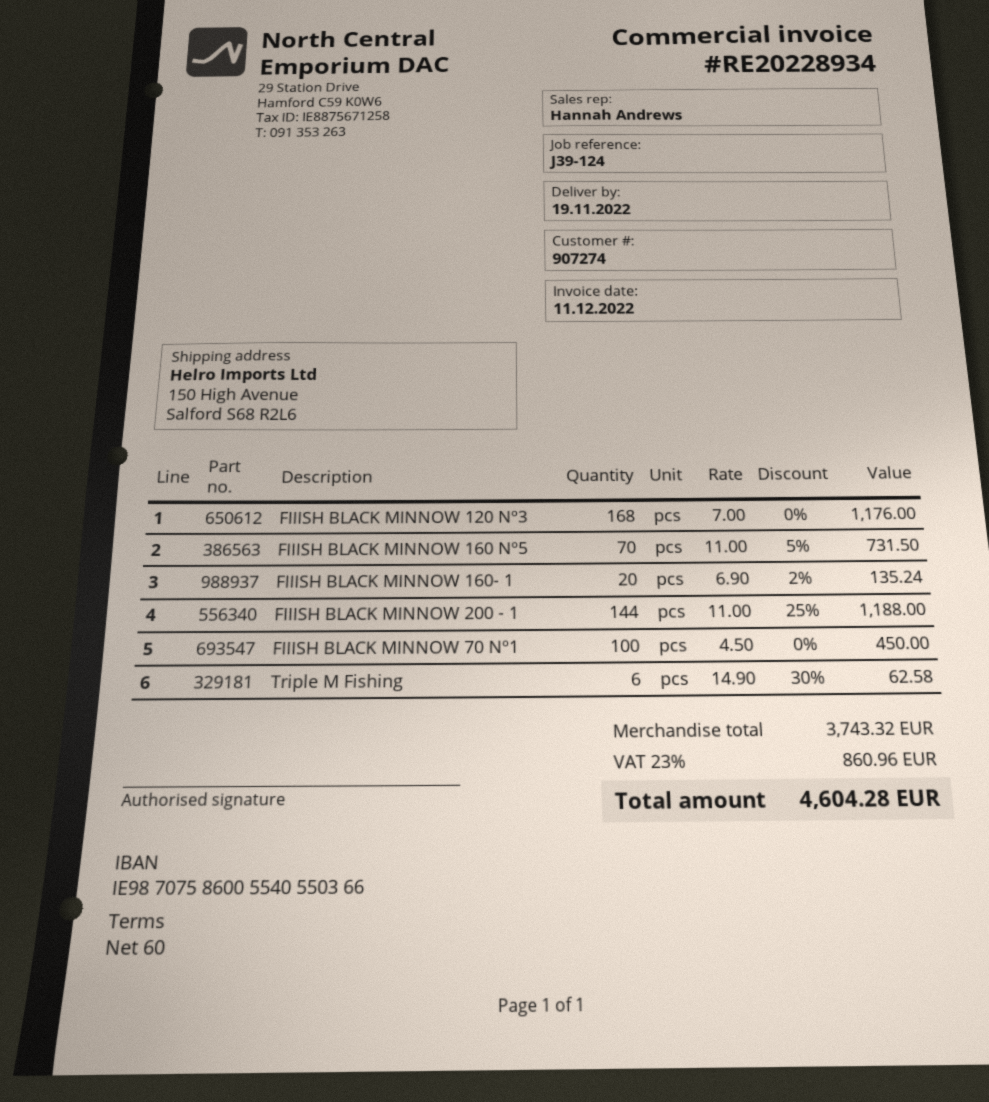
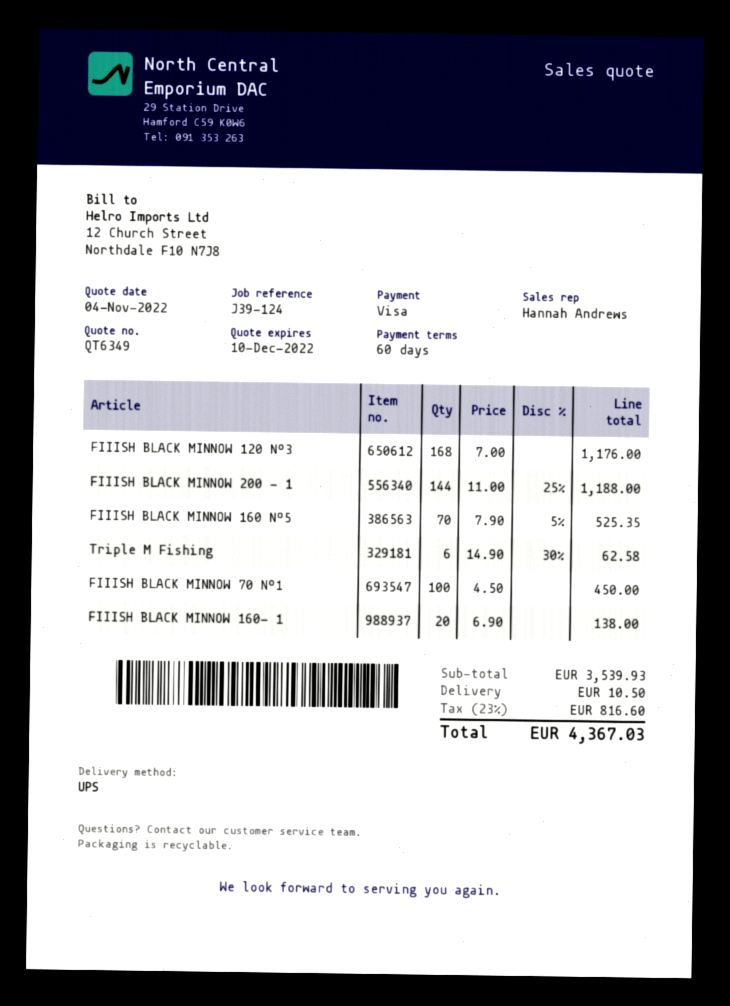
FIIISH BLACK MINNOW 160 Nº5: 70 x 11.00 - 5% = 731.50 -> 70 x 7.90 - 5% = 525.35
FIIISH BLACK MINNOW 160- 1: 20 x 6.90 - 2% = 135.24 -> 20 x 6.90 = 138.00
subtotal: 3743.32 -> 3539.93
shipping: none -> 10.50
tax: 23% = 860.96 -> 23% = 816.60
total: 4604.28 -> 4367.03

